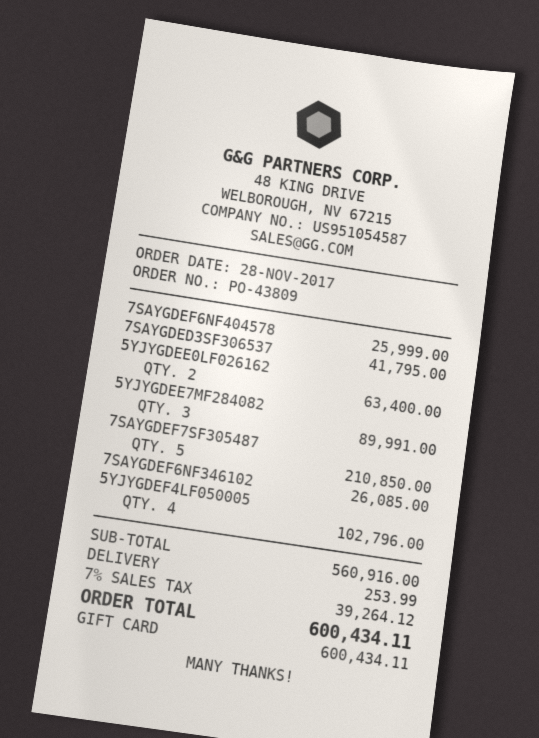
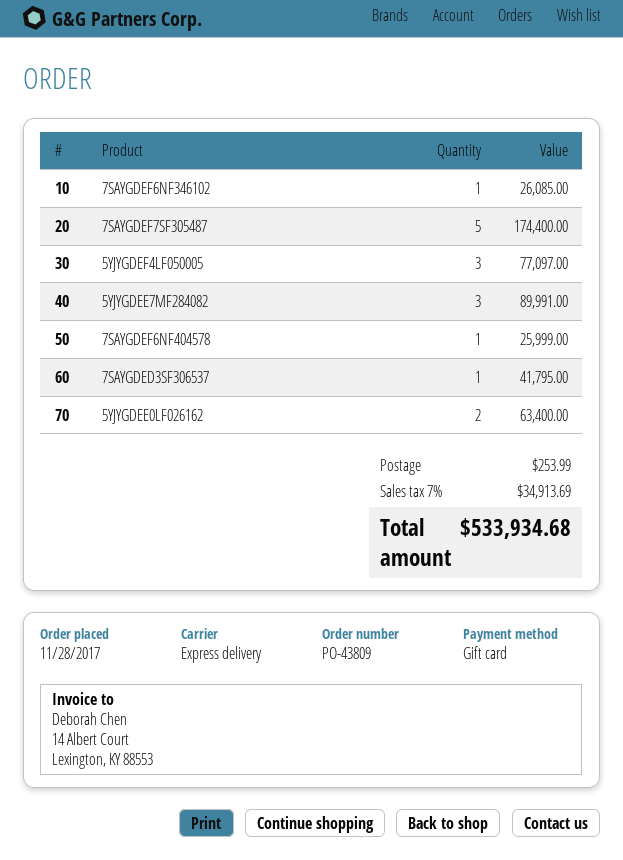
7SAYGDEF7SF305487: 5 for 210850.00 -> 5 for 174400.00
5YJYGDEF4LF050005: 4 for 102796.00 -> 3 for 77097.00
tax: 7% = 39264.12 -> 7% = 34913.69
total: 600434.11 -> 533934.68

